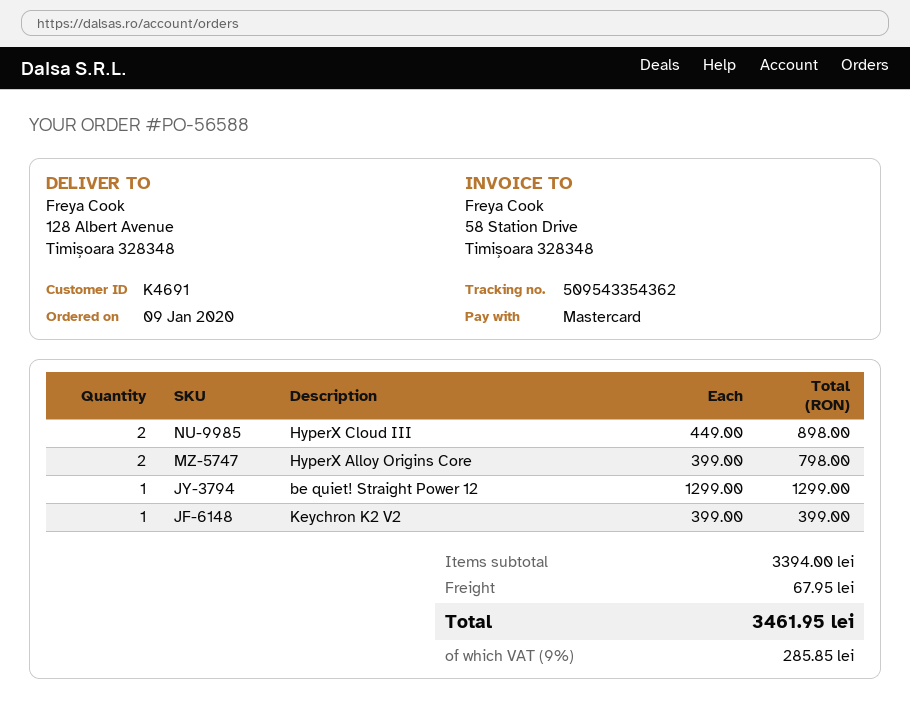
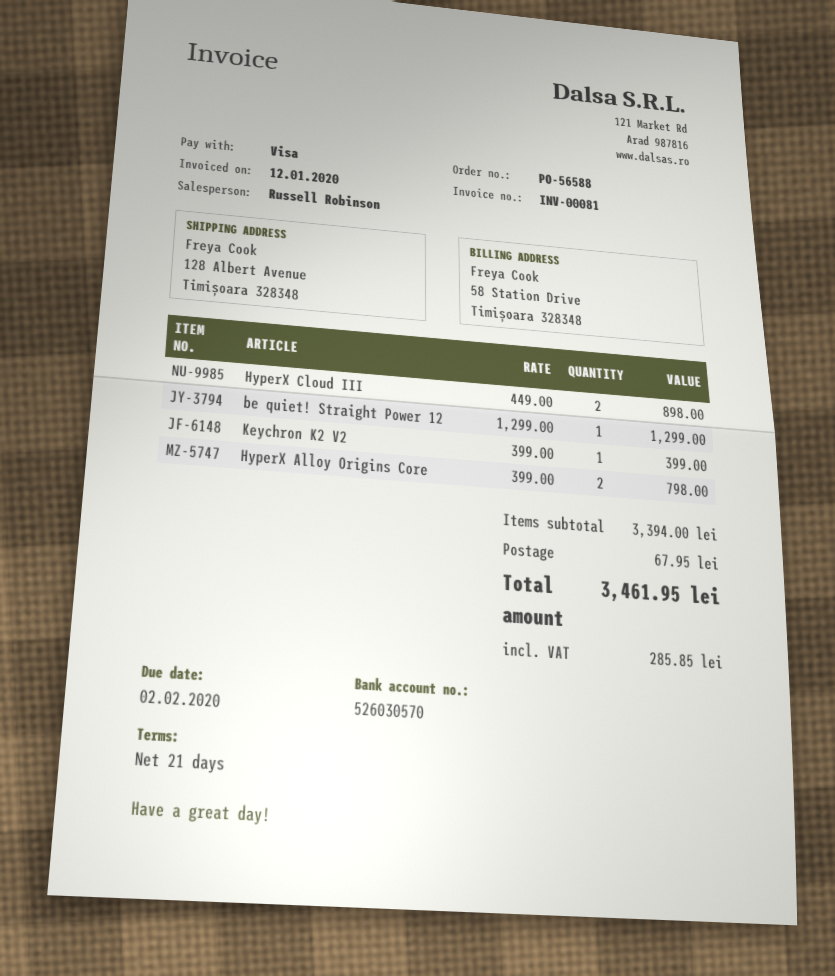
payment method: Mastercard -> Visa

